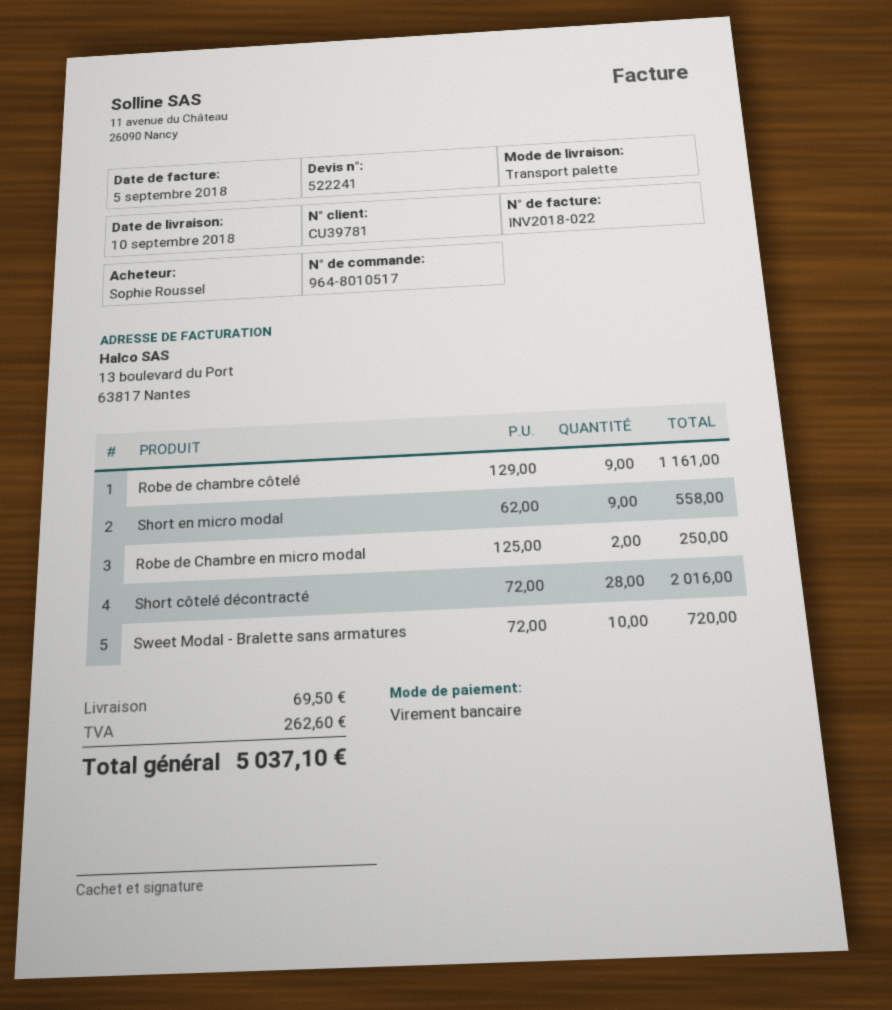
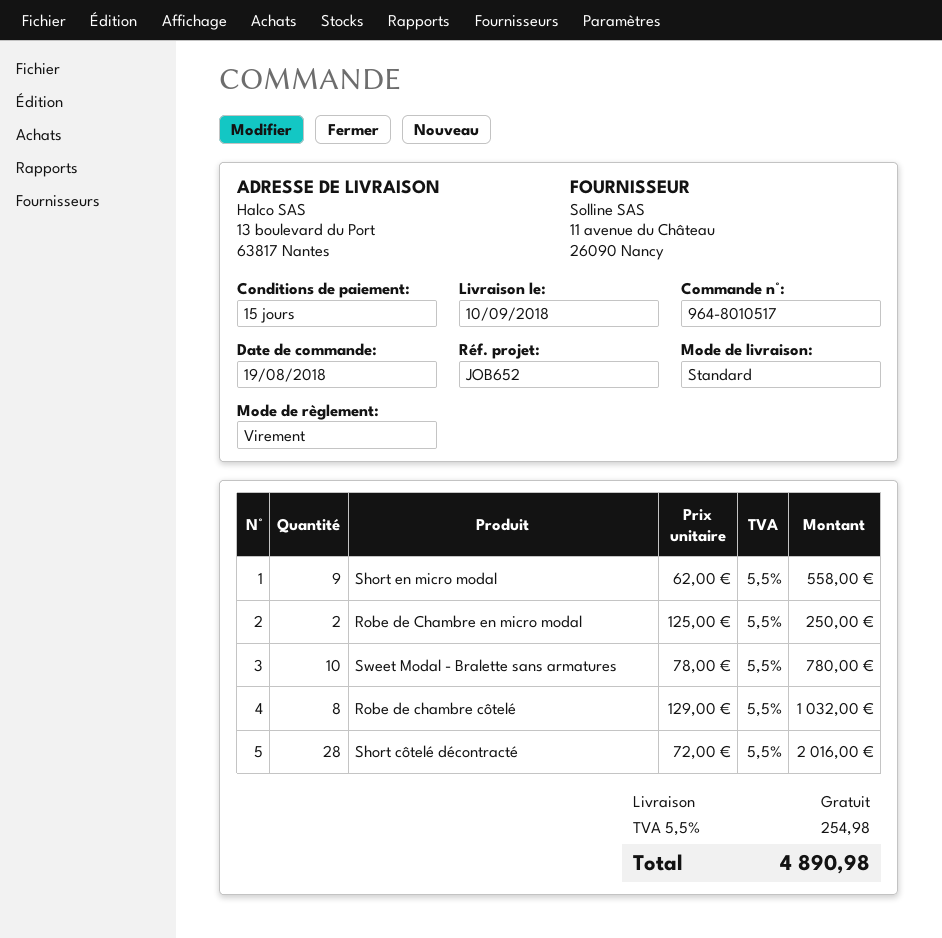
shipping method: pallet freight -> standard
Robe de chambre côtelé: 9 x 129.00 = 1161.00 -> 8 x 129.00 = 1032.00
Sweet Modal - Bralette sans armatures: 10 x 72.00 = 720.00 -> 10 x 78.00 = 780.00
shipping: 69.50 -> 0.00
tax: 262.60 -> 254.98
total: 5037.10 -> 4890.98

